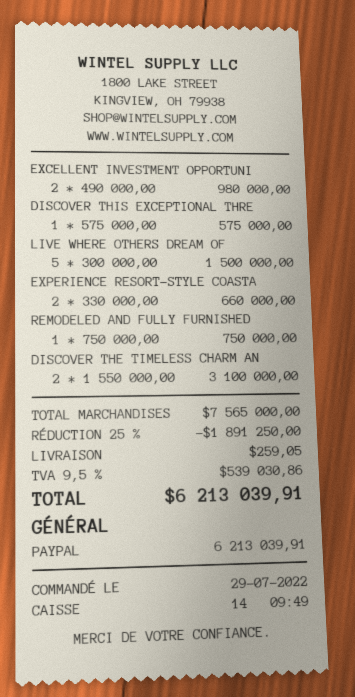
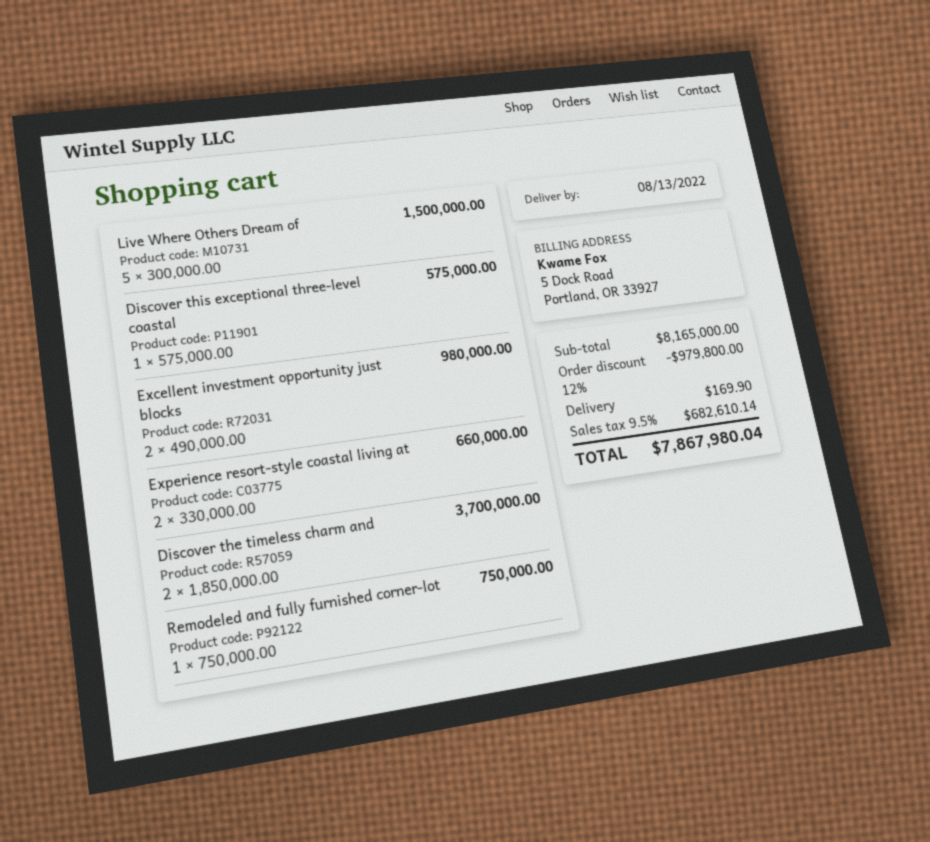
DISCOVER THE TIMELESS CHARM AN: 2 x 1550000.00 = 3100000.00 -> 2 x 1850000.00 = 3700000.00
subtotal: 7565000.00 -> 8165000.00
discount: 25% = 1891250.00 -> 12% = 979800.00
shipping: 259.05 -> 169.90
tax: 9.5% = 539030.86 -> 9.5% = 682610.14
total: 6213039.91 -> 7867980.04

